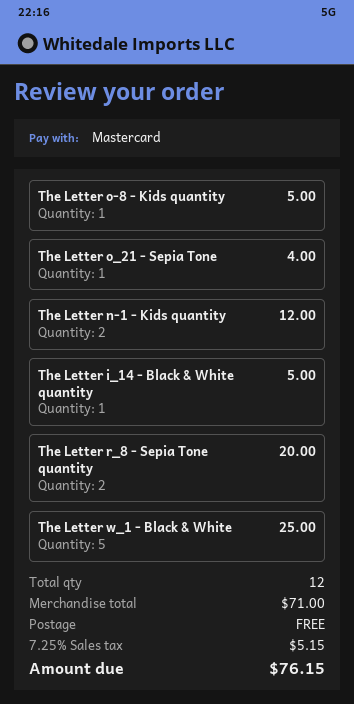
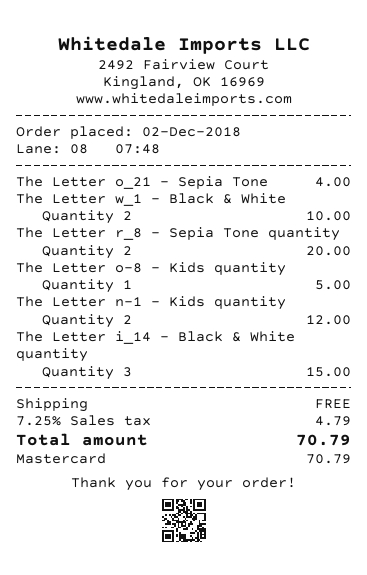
The Letter i_14 - Black & White quantity: 1 for 5.00 -> 3 for 15.00
The Letter w_1 - Black & White: 5 for 25.00 -> 2 for 10.00
tax: 7.25% = 5.15 -> 7.25% = 4.79
total: 76.15 -> 70.79

